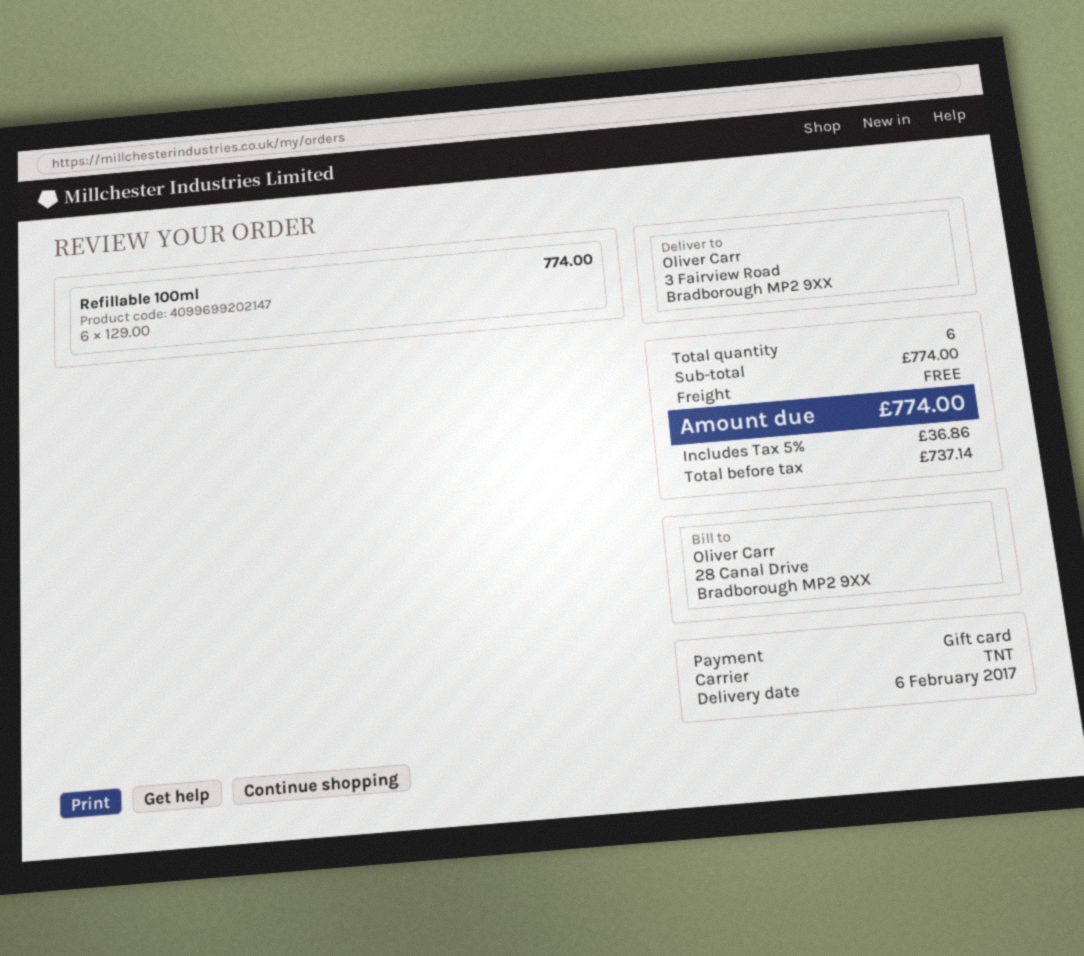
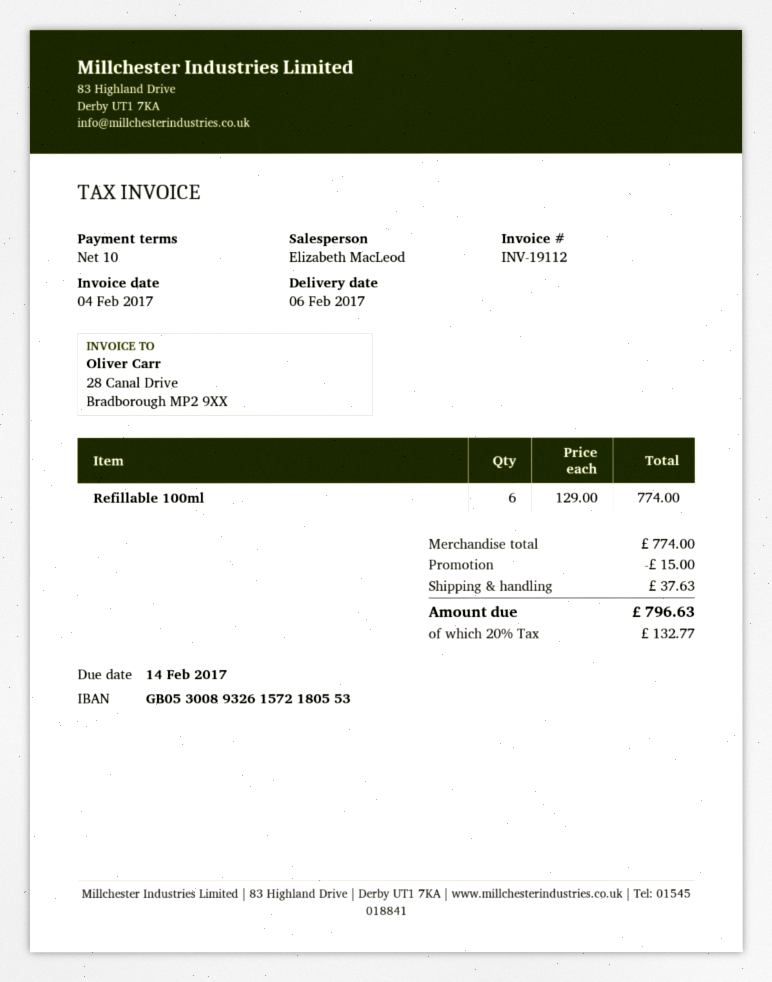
discount: none -> 15.00
shipping: 0.00 -> 37.63
tax: 5% = 36.86 -> 20% = 132.77
total: 774.00 -> 796.63

